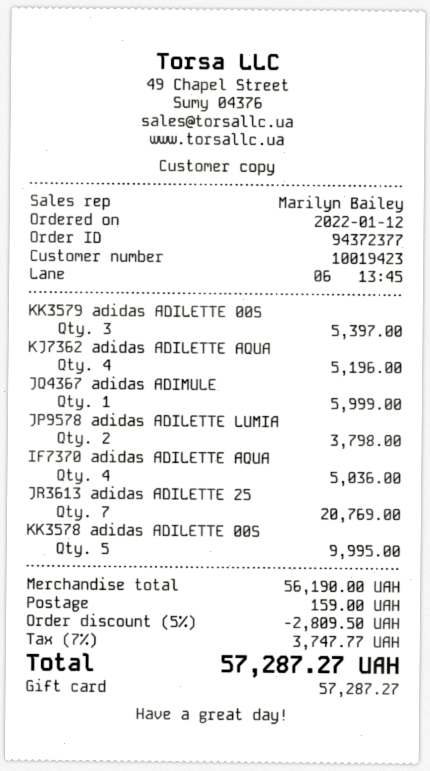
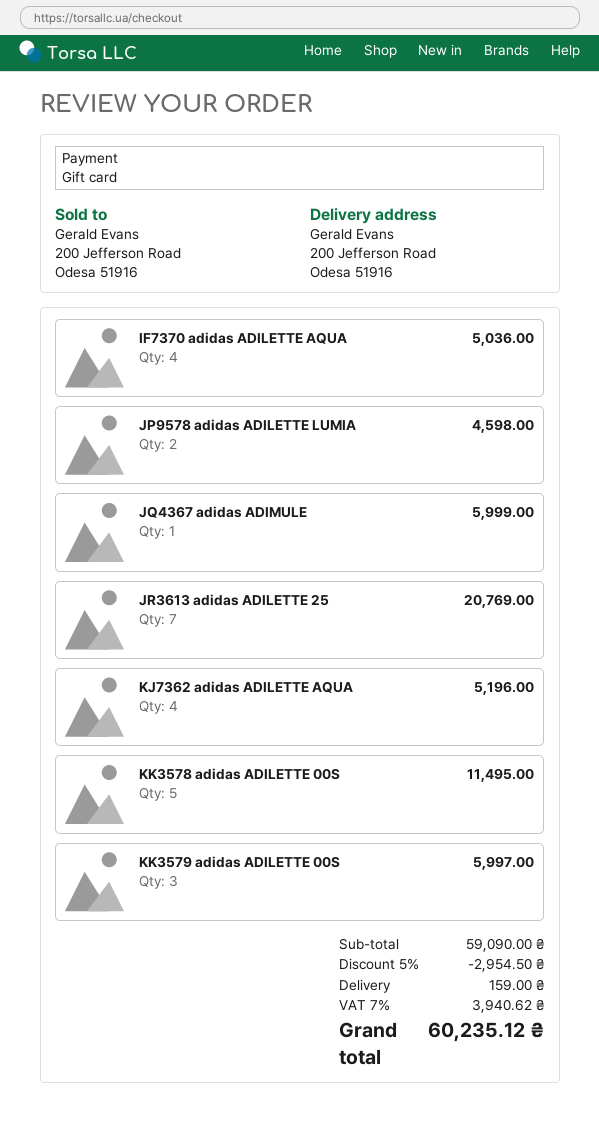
KK3579 adidas ADILETTE 00S: 3 for 5397.00 -> 3 for 5997.00
JP9578 adidas ADILETTE LUMIA: 2 for 3798.00 -> 2 for 4598.00
KK3578 adidas ADILETTE 00S: 5 for 9995.00 -> 5 for 11495.00
subtotal: 56190.00 -> 59090.00
discount: 5% = 2809.50 -> 5% = 2954.50
tax: 7% = 3747.77 -> 7% = 3940.62
total: 57287.27 -> 60235.12

